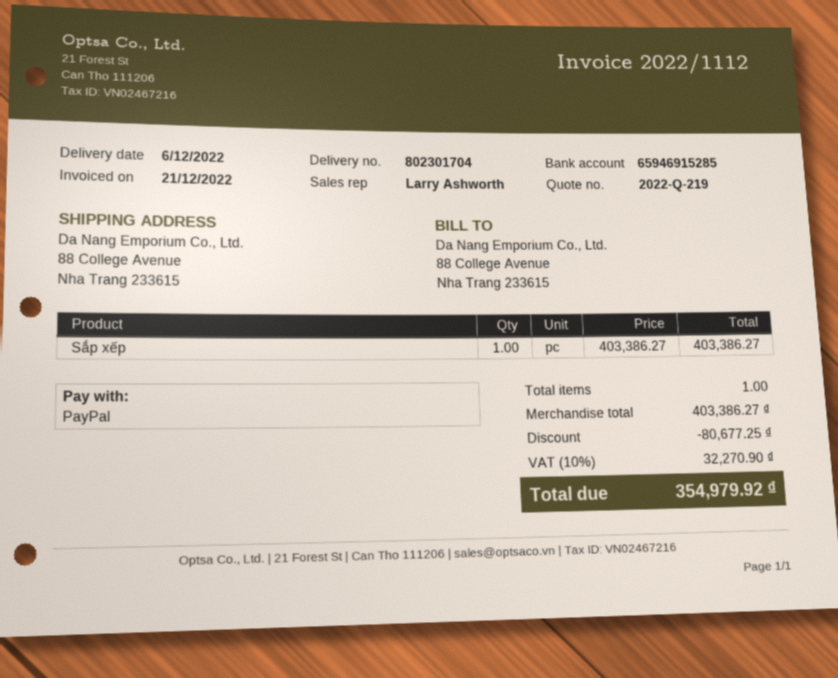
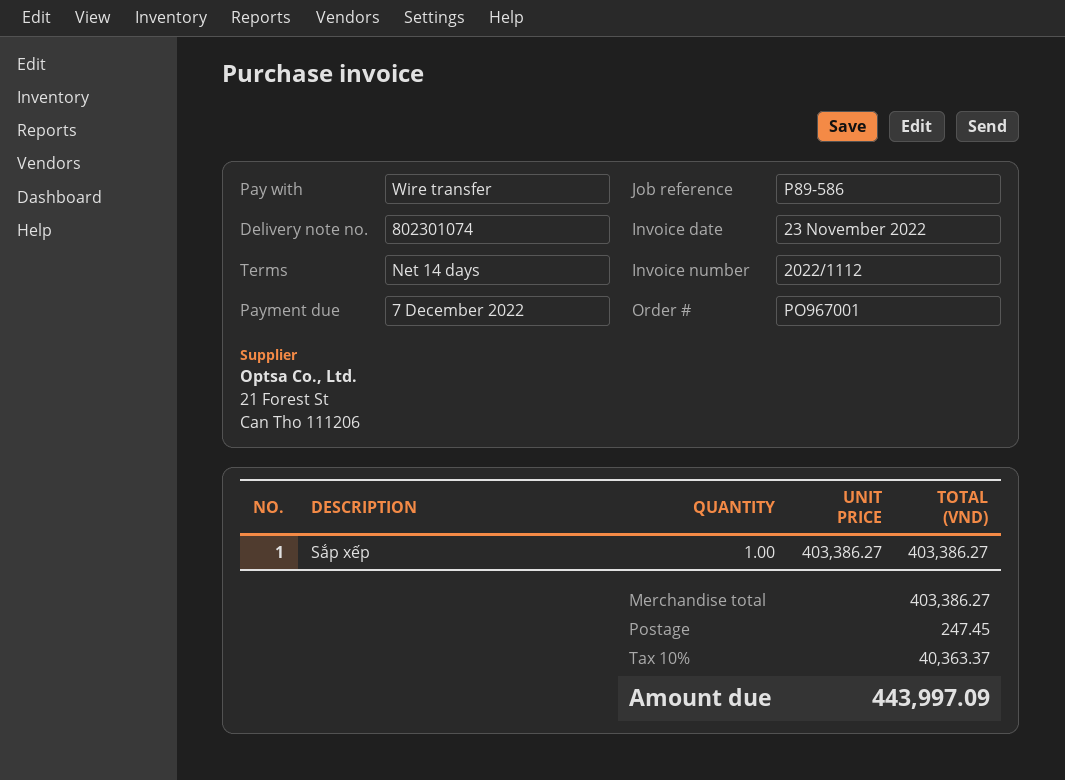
delivery note number: 802301704 -> 802301074
invoice date: 2022-12-21 -> 2022-11-23
payment method: PayPal -> bank transfer
discount: 80677.25 -> none
shipping: none -> 247.45
tax: 10% = 32270.90 -> 10% = 40363.37
total: 354979.92 -> 443997.09

